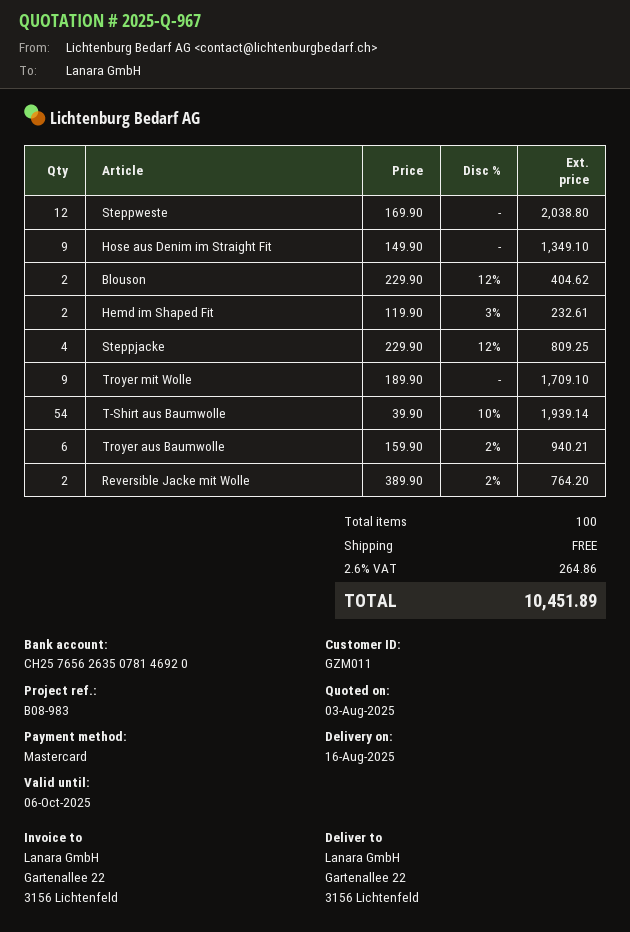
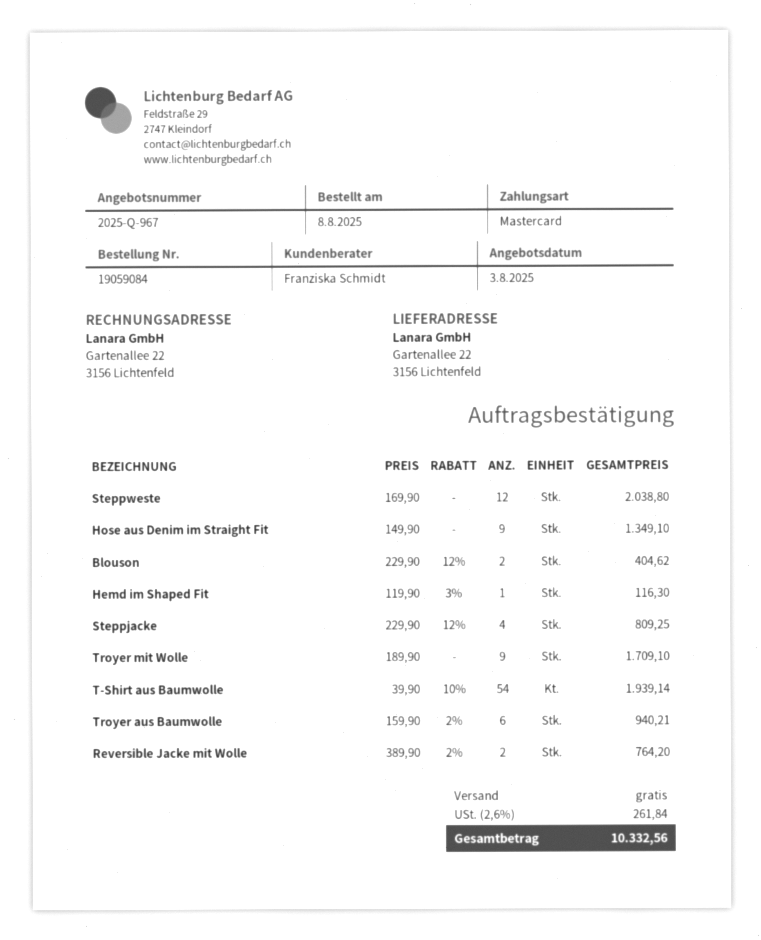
Hemd im Shaped Fit: 2 x 119.90 - 3% = 232.61 -> 1 x 119.90 - 3% = 116.30
tax: 2.6% = 264.86 -> 2.6% = 261.84
total: 10451.89 -> 10332.56

